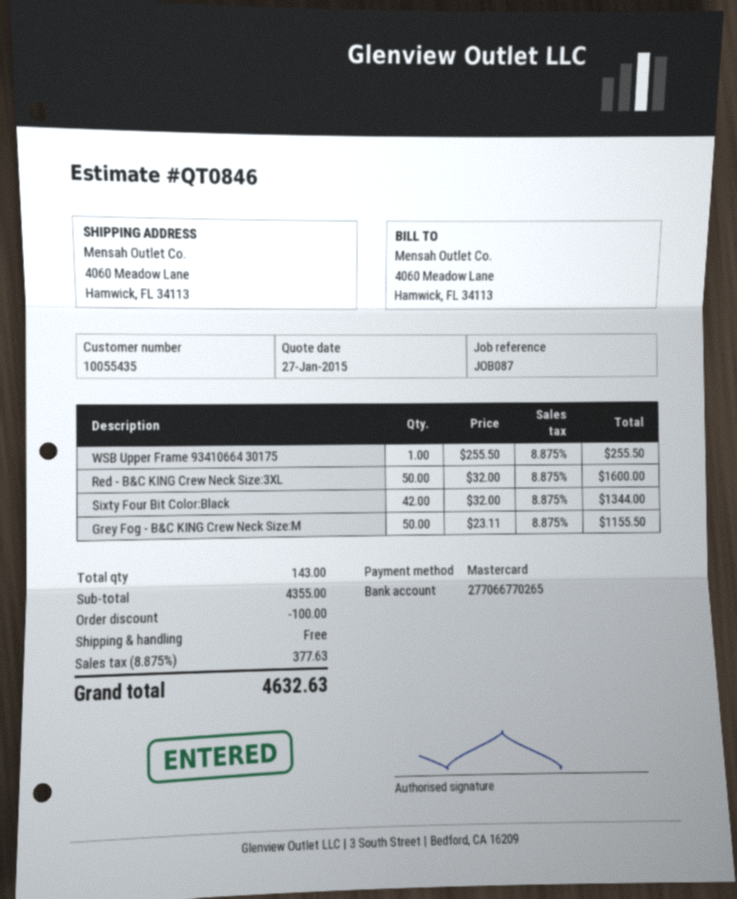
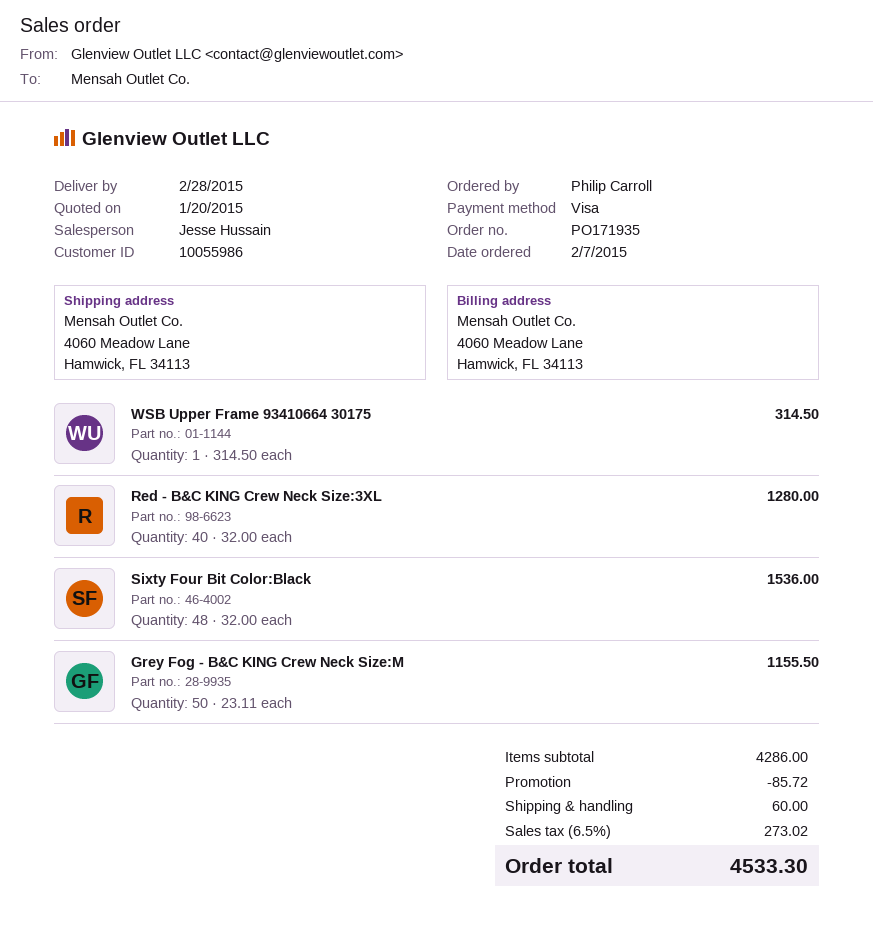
quote date: 2015-01-27 -> 2015-01-20
customer number: 10055435 -> 10055986
payment method: Mastercard -> Visa
WSB Upper Frame 93410664 30175: 1 x 255.50 = 255.50 -> 1 x 314.50 = 314.50
Red - B&C KING Crew Neck Size:3XL: 50 x 32.00 = 1600.00 -> 40 x 32.00 = 1280.00
Sixty Four Bit Color:Black: 42 x 32.00 = 1344.00 -> 48 x 32.00 = 1536.00
subtotal: 4355.00 -> 4286.00
discount: 100.00 -> 85.72
shipping: 0.00 -> 60.00
tax: 8.875% = 377.63 -> 6.5% = 273.02
total: 4632.63 -> 4533.30

